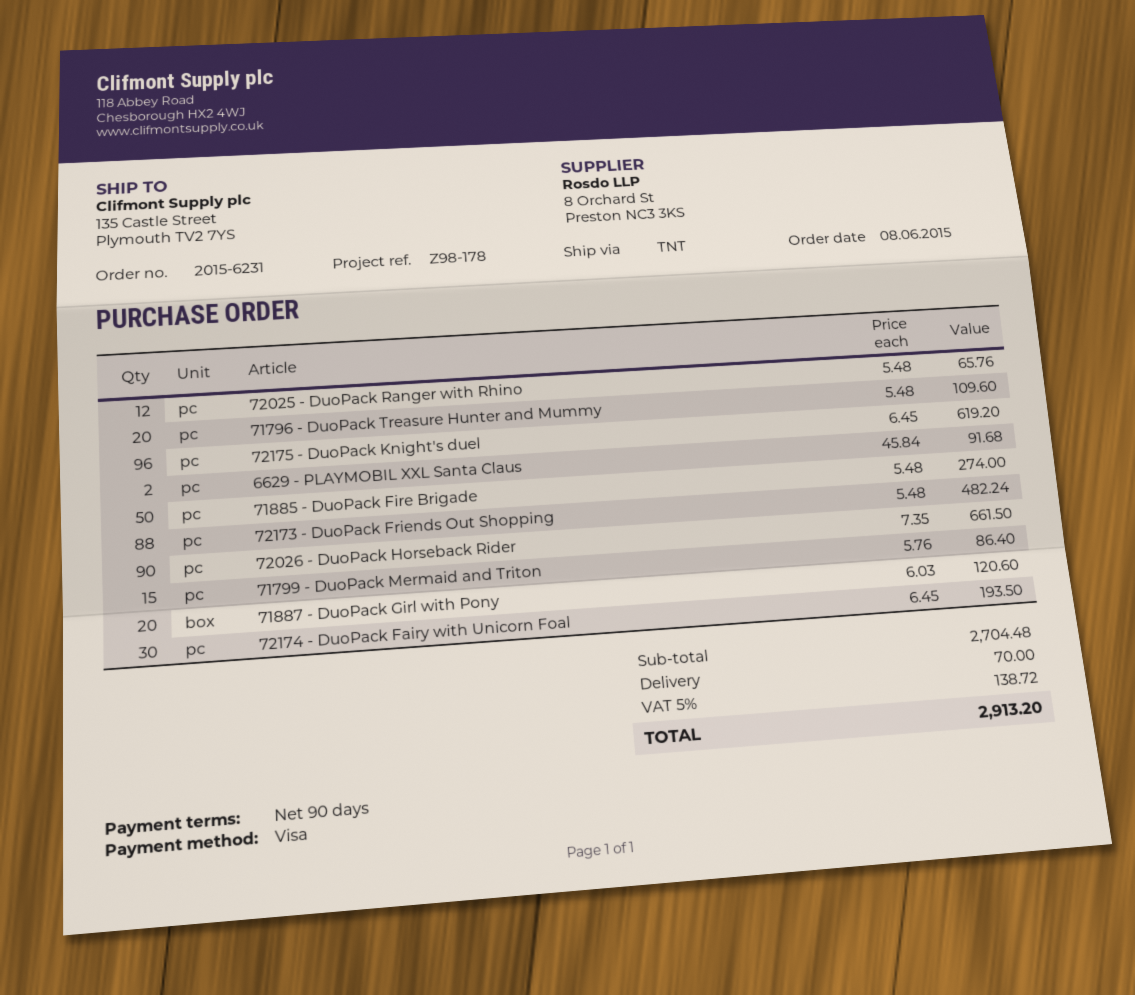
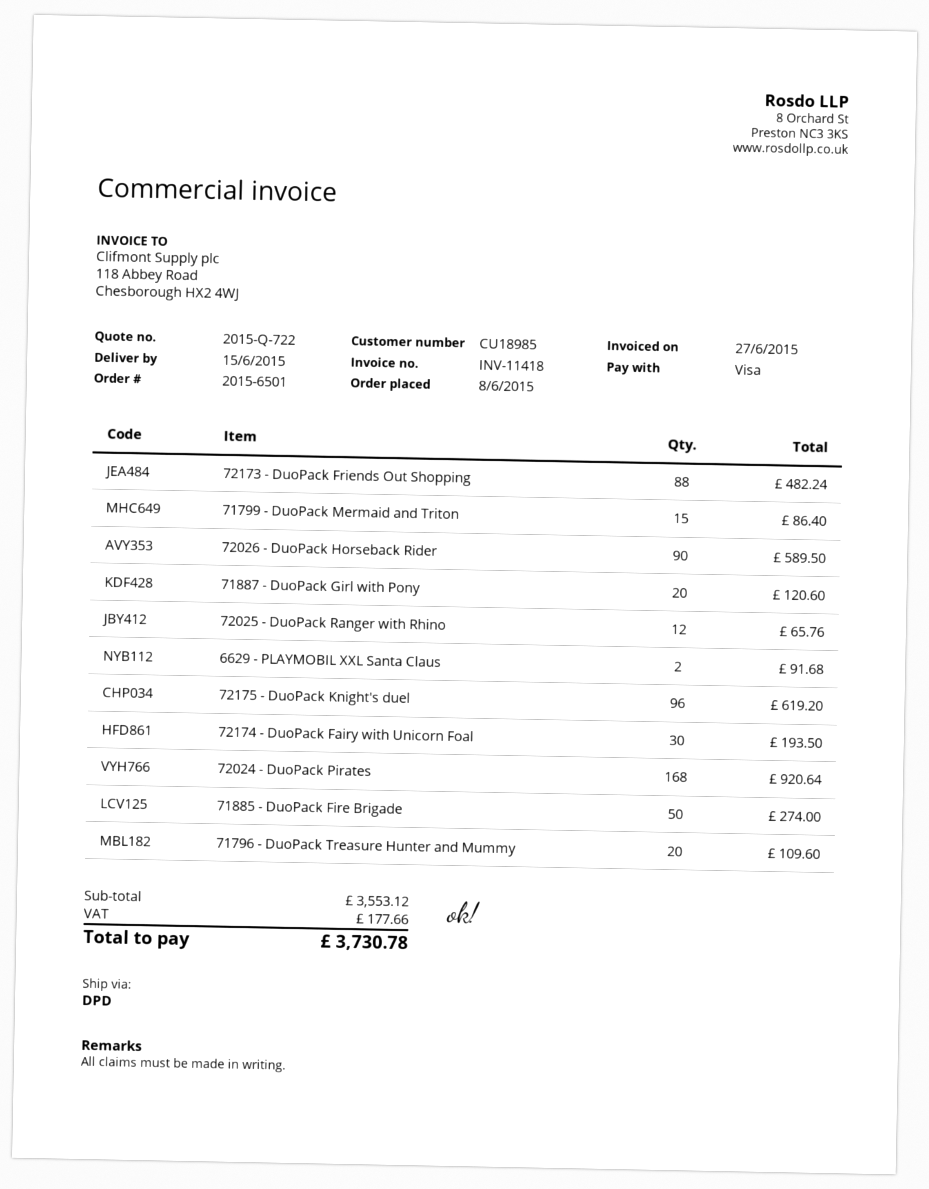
order number: 2015-6231 -> 2015-6501
shipping method: TNT -> DPD
72026 - DuoPack Horseback Rider: 90 for 661.50 -> 90 for 589.50
72024 - DuoPack Pirates: none -> 168 for 920.64
subtotal: 2704.48 -> 3553.12
shipping: 70.00 -> none
tax: 138.72 -> 177.66
total: 2913.20 -> 3730.78

